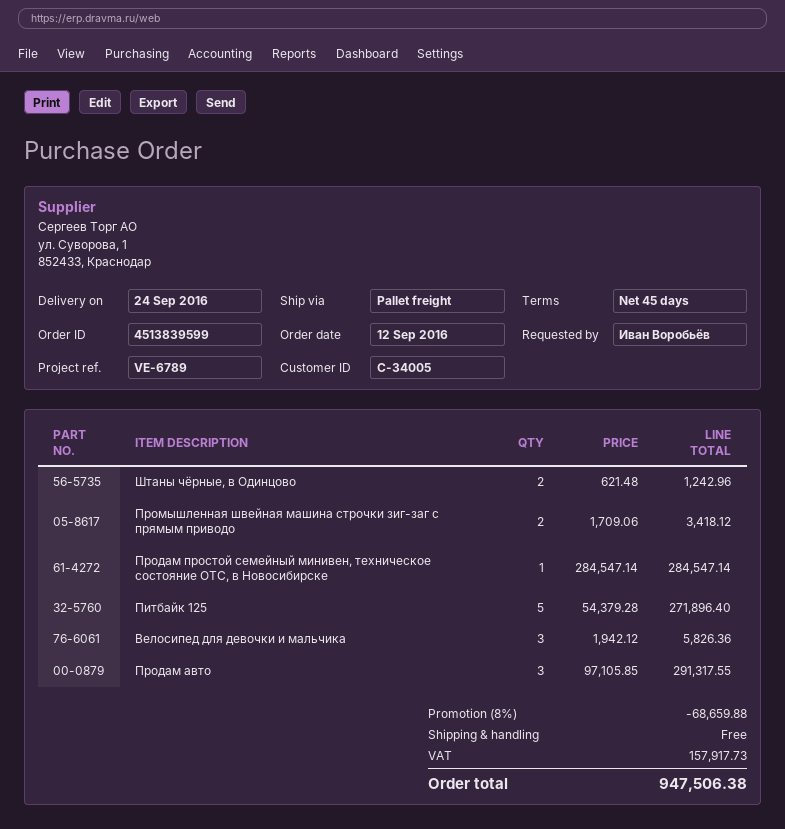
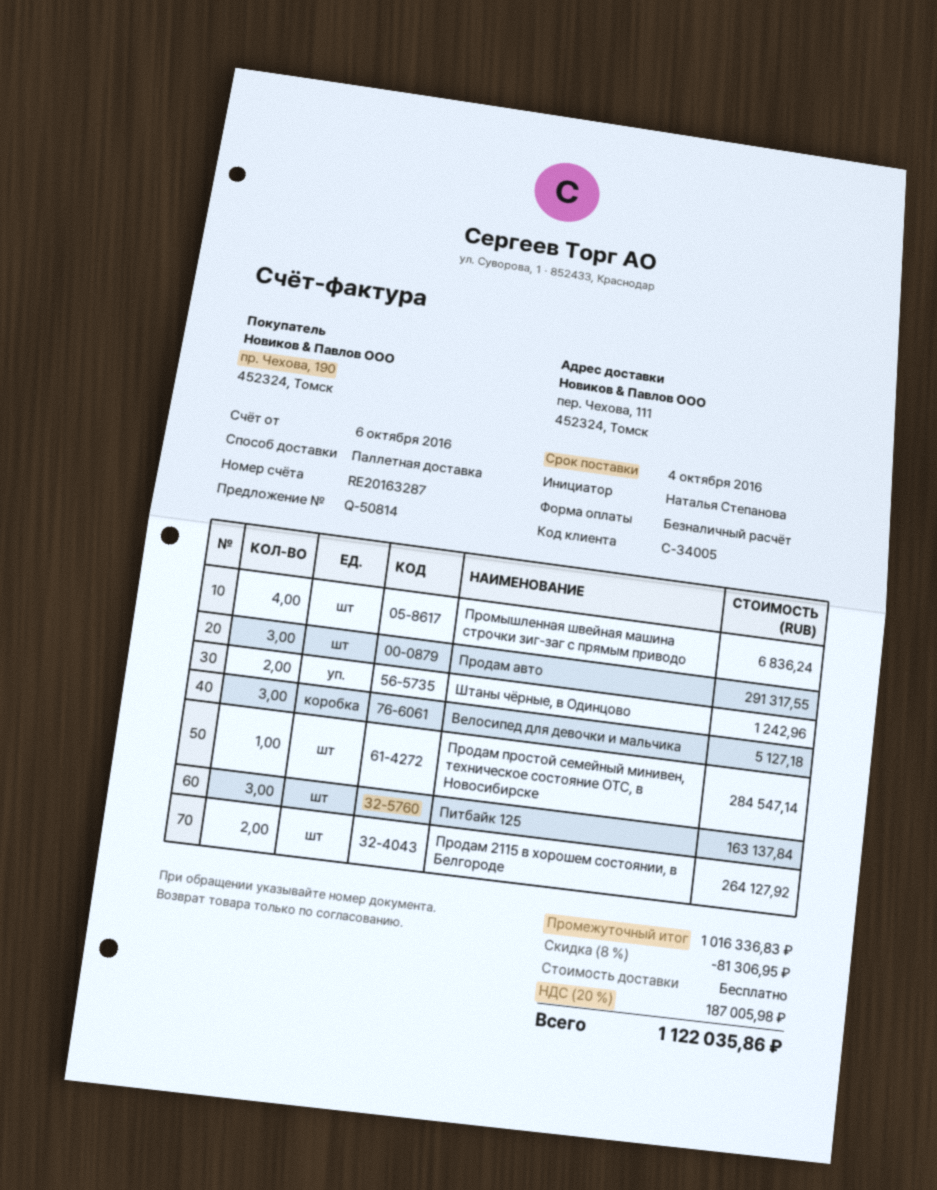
delivery date: 2016-09-24 -> 2016-10-04
ordered by: Иван Воробьёв -> Наталья Степанова
Промышленная швейная машина строчки зиг-заг с прямым приводо: 2 for 3418.12 -> 4 for 6836.24
Питбайк 125: 5 for 271896.40 -> 3 for 163137.84
Велосипед для девочки и мальчика: 3 for 5826.36 -> 3 for 5127.18
Продам 2115 в хорошем состоянии, в Белгороде: none -> 2 for 264127.92
discount: 8% = 68659.88 -> 8% = 81306.95
tax: 157917.73 -> 187005.98
total: 947506.38 -> 1122035.86

